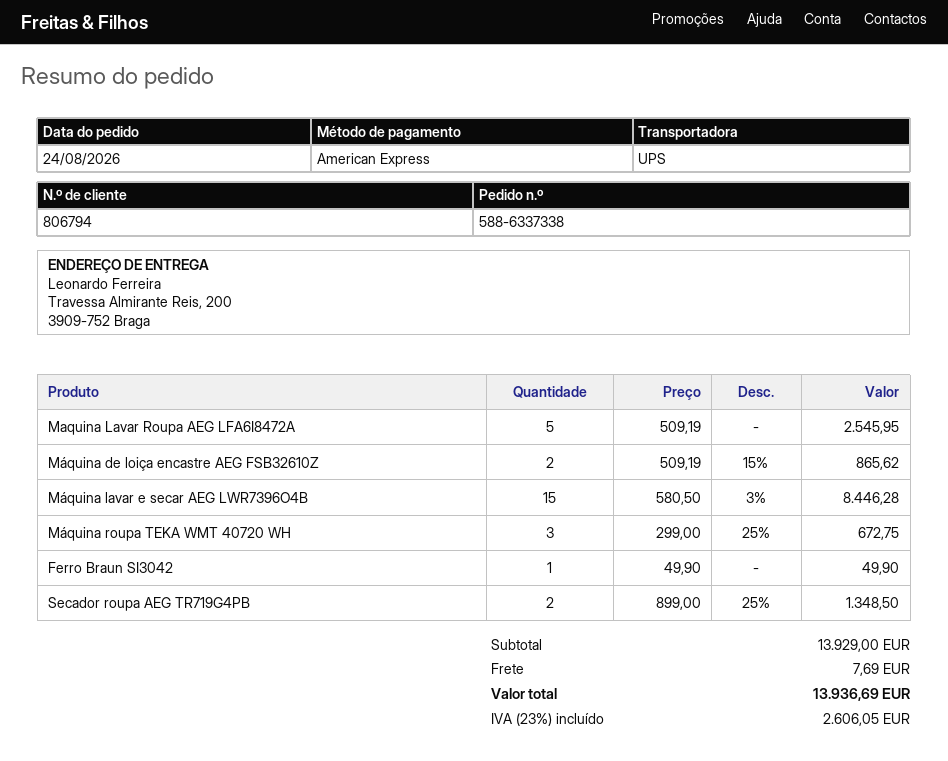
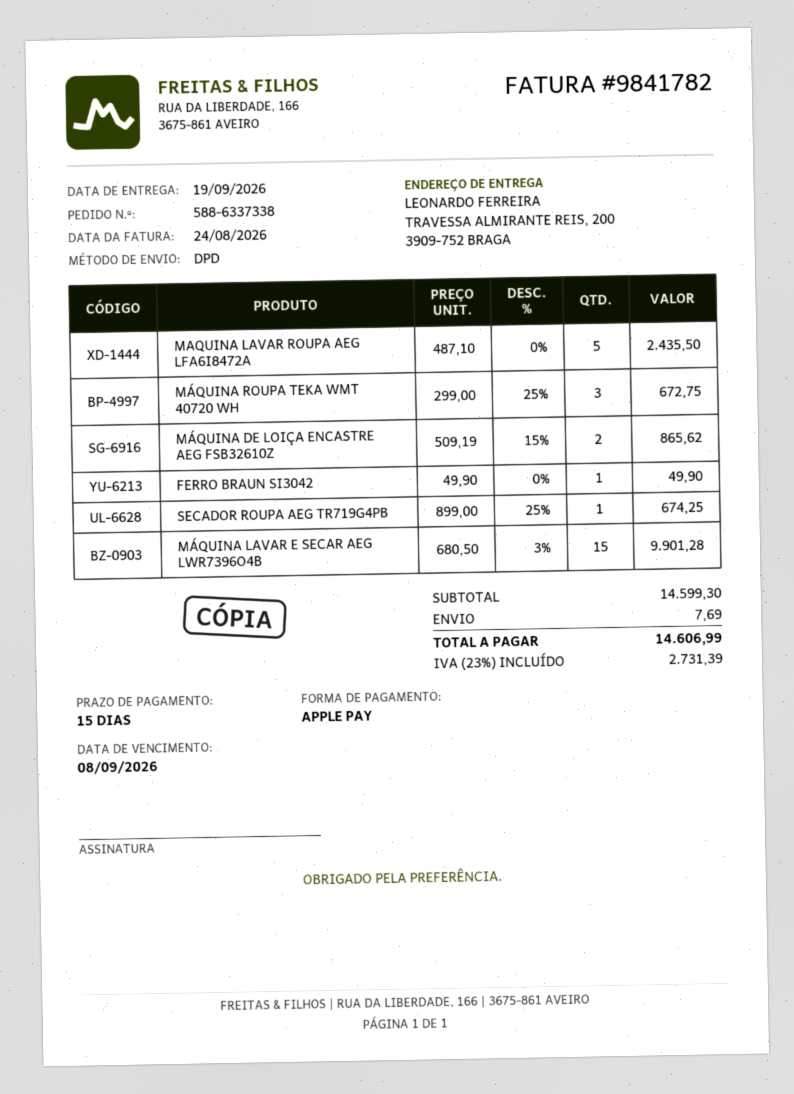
payment method: American Express -> Apple Pay
shipping method: UPS -> DPD
Maquina Lavar Roupa AEG LFA6I8472A: 5 x 509.19 = 2545.95 -> 5 x 487.10 = 2435.50
Máquina lavar e secar AEG LWR7396O4B: 15 x 580.50 - 3% = 8446.28 -> 15 x 680.50 - 3% = 9901.28
Secador roupa AEG TR719G4PB: 2 x 899.00 - 25% = 1348.50 -> 1 x 899.00 - 25% = 674.25
subtotal: 13929.00 -> 14599.30
tax: 23% = 2606.05 -> 23% = 2731.39
total: 13936.69 -> 14606.99

